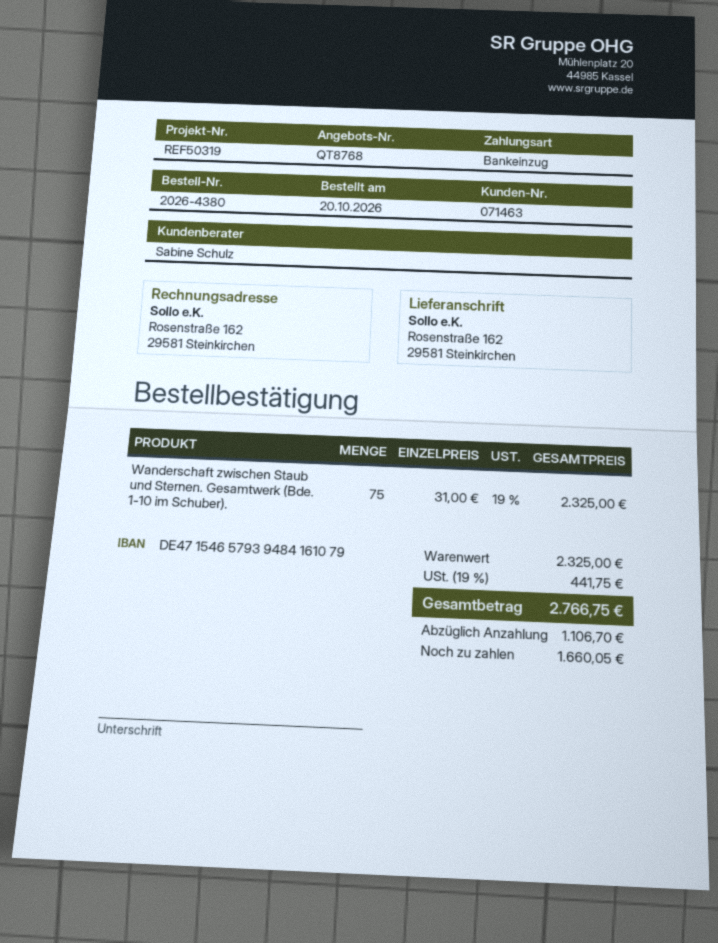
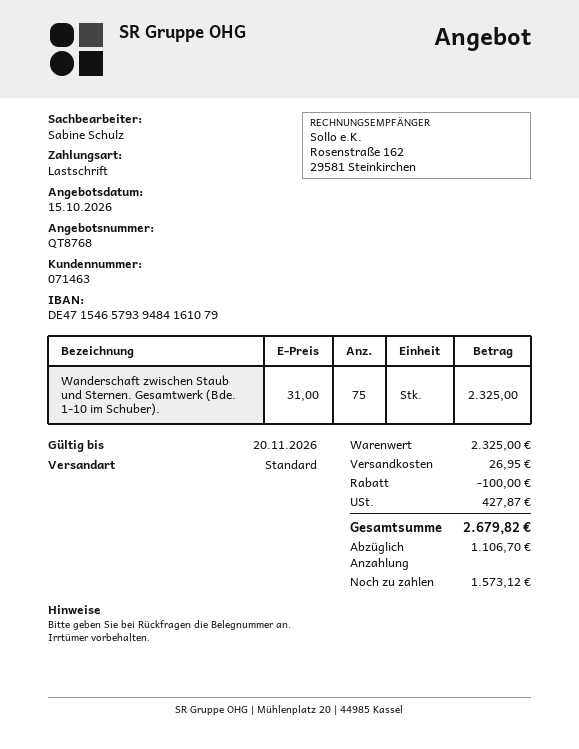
discount: none -> 100.00
shipping: none -> 26.95
tax: 441.75 -> 427.87
total: 2766.75 -> 2679.82
balance: 1660.05 -> 1573.12

